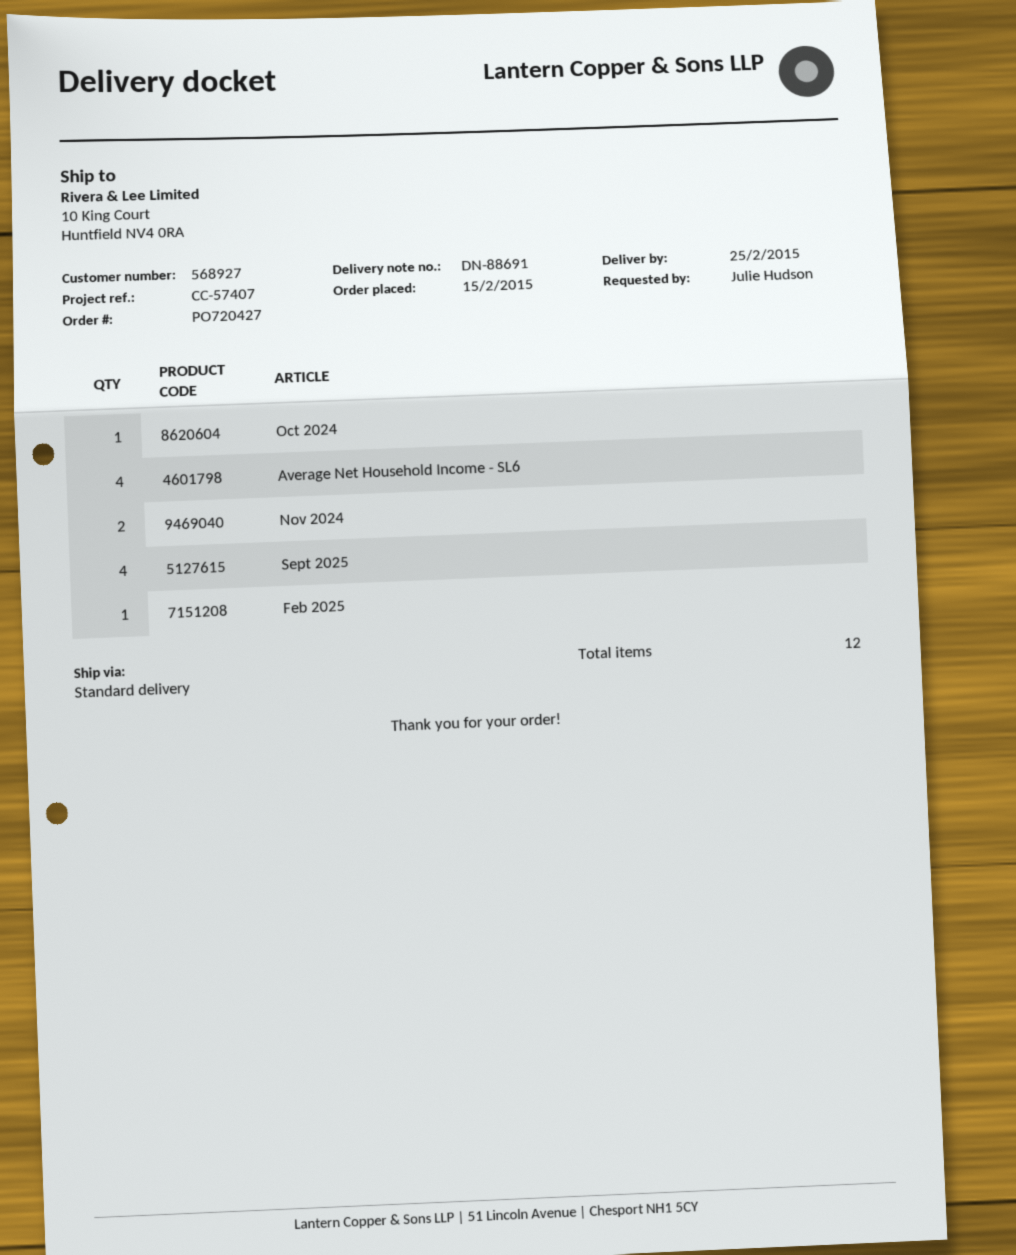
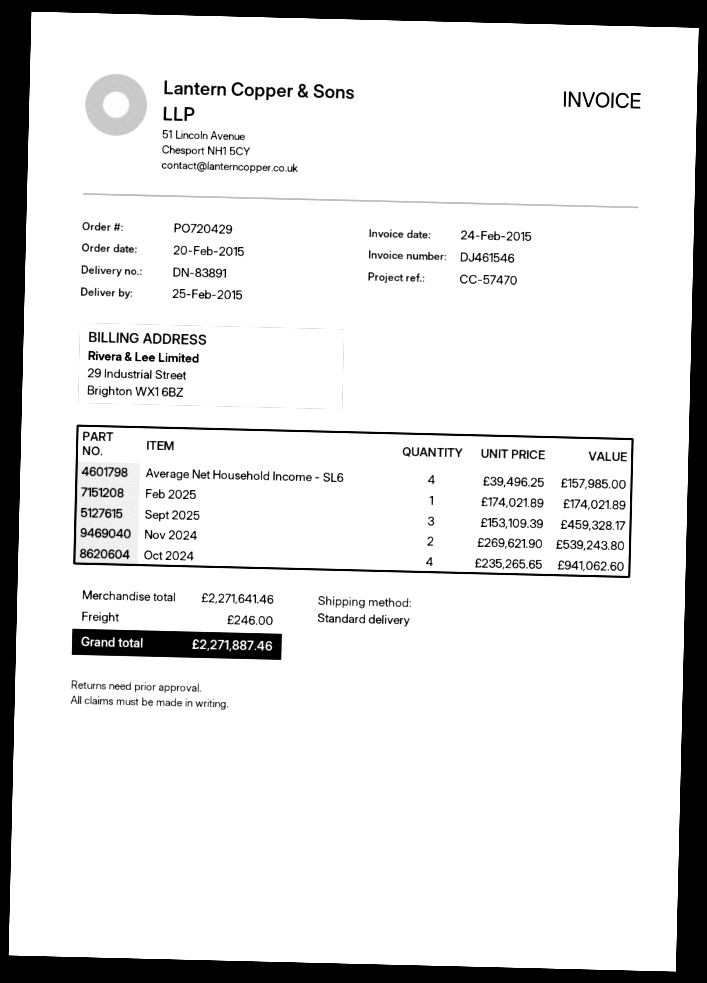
order number: PO720427 -> PO720429
order date: 2015-02-15 -> 2015-02-20
delivery note number: DN-88691 -> DN-83891
reference: CC-57407 -> CC-57470
Oct 2024: 1 -> 4
Sept 2025: 4 -> 3

